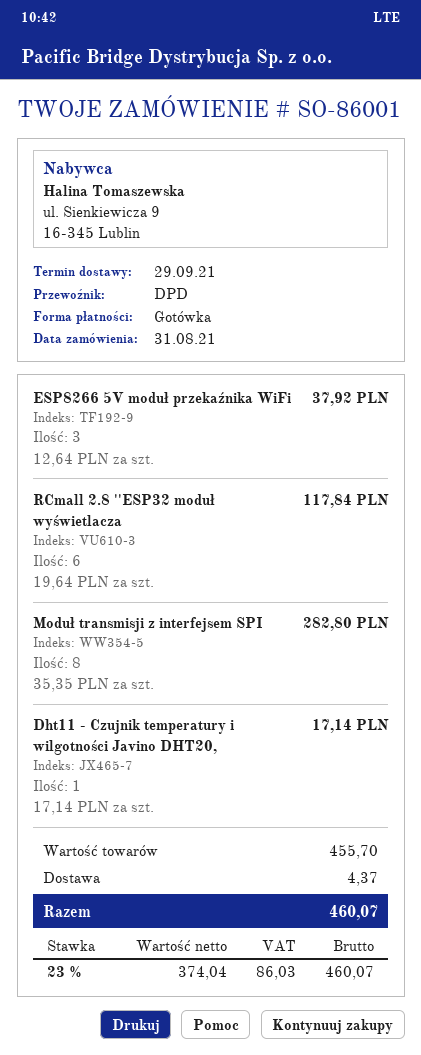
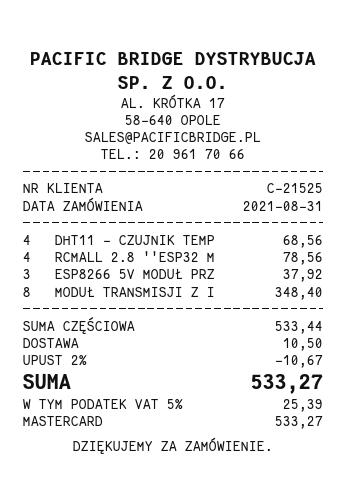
payment method: cash -> Mastercard
RCmall 2.8 ''ESP32 moduł wyświetlacza: 6 for 117.84 -> 4 for 78.56
Moduł transmisji z interfejsem SPI: 8 for 282.80 -> 8 for 348.40
Dht11 - Czujnik temperatury i wilgotności Javino DHT20,: 1 for 17.14 -> 4 for 68.56
subtotal: 455.70 -> 533.44
discount: none -> 2% = 10.67
shipping: 4.37 -> 10.50
tax: 23% = 86.03 -> 5% = 25.39
total: 460.07 -> 533.27

